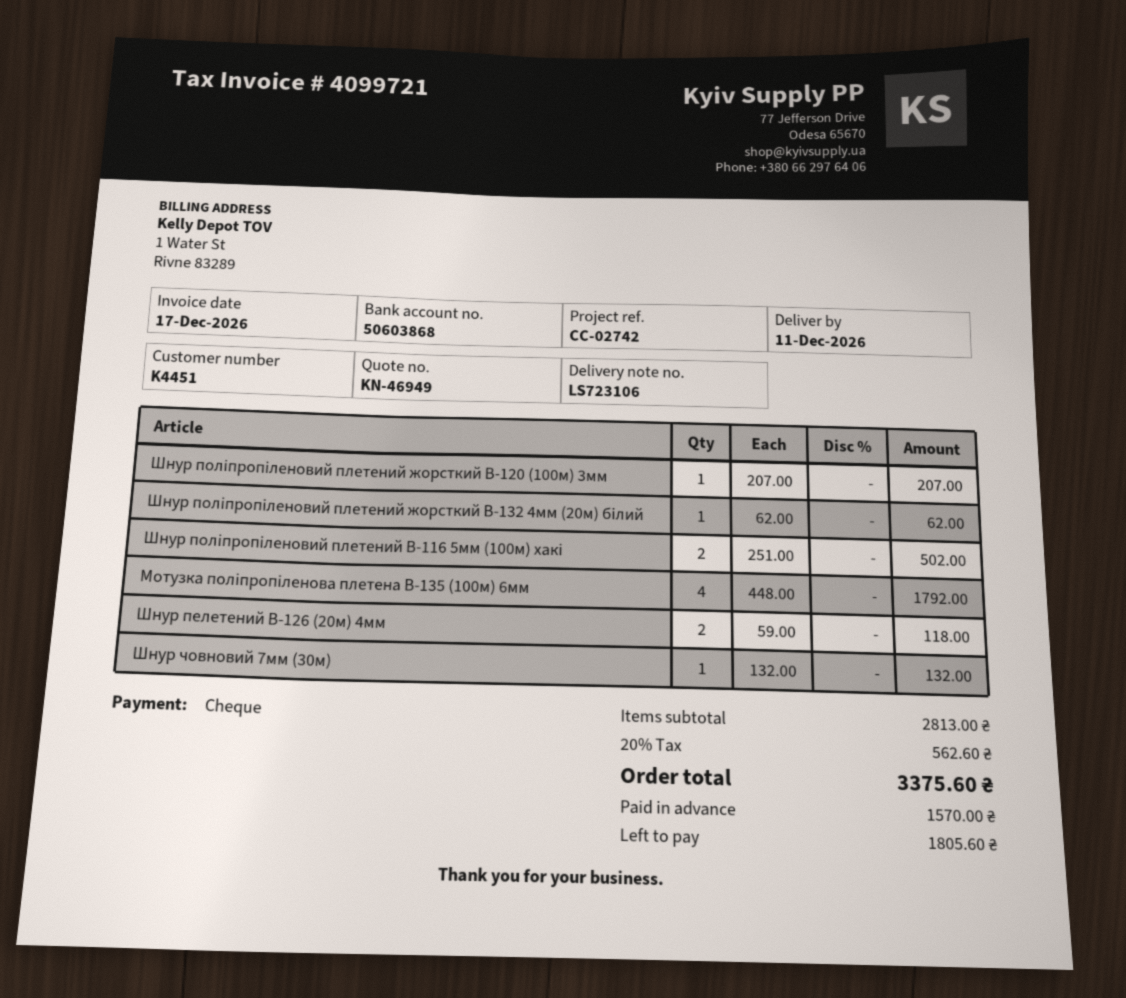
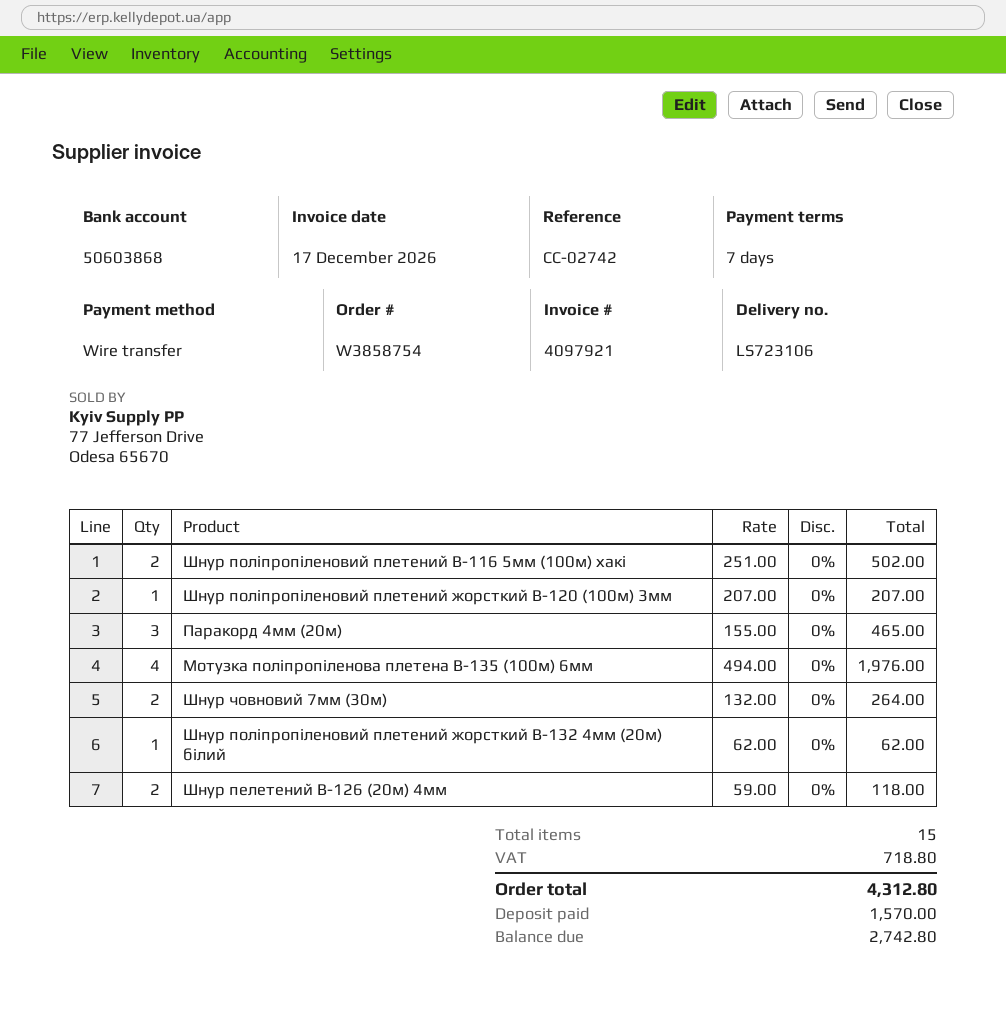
invoice number: 4099721 -> 4097921
payment method: cheque -> bank transfer
Мотузка поліпропіленова плетена В-135 (100м) 6мм: 4 x 448.00 = 1792.00 -> 4 x 494.00 = 1976.00
Шнур човновий 7мм (30м): 1 x 132.00 = 132.00 -> 2 x 132.00 = 264.00
Паракорд 4мм (20м): none -> 3 x 155.00 = 465.00
tax: 562.60 -> 718.80
total: 3375.60 -> 4312.80
balance: 1805.60 -> 2742.80

